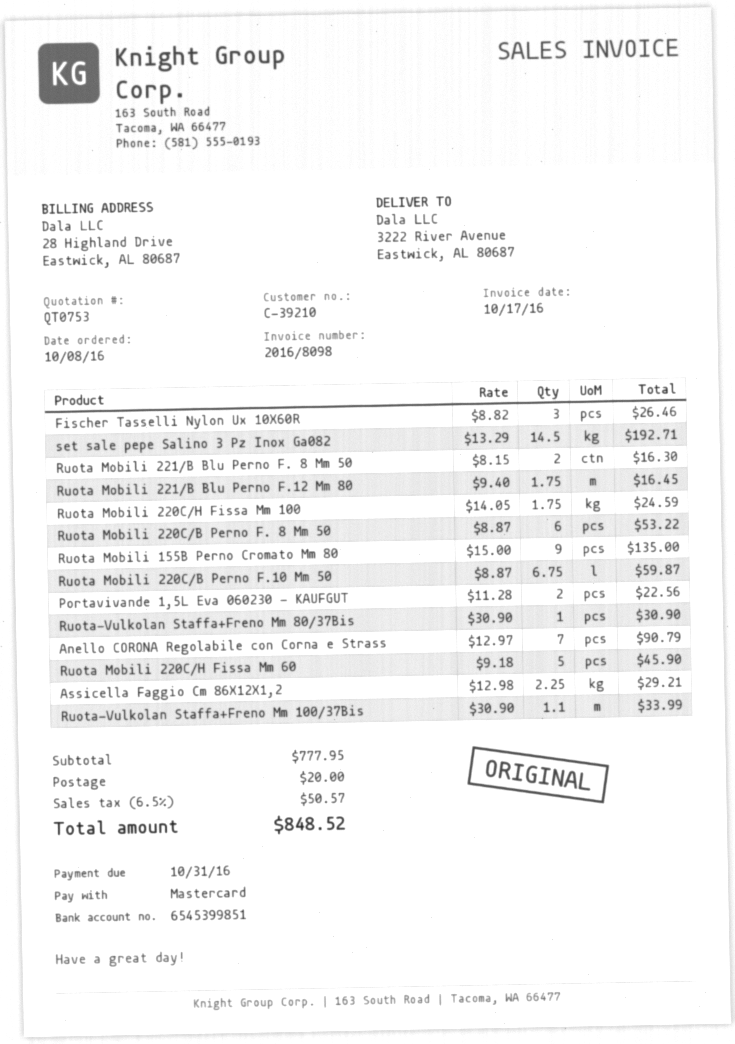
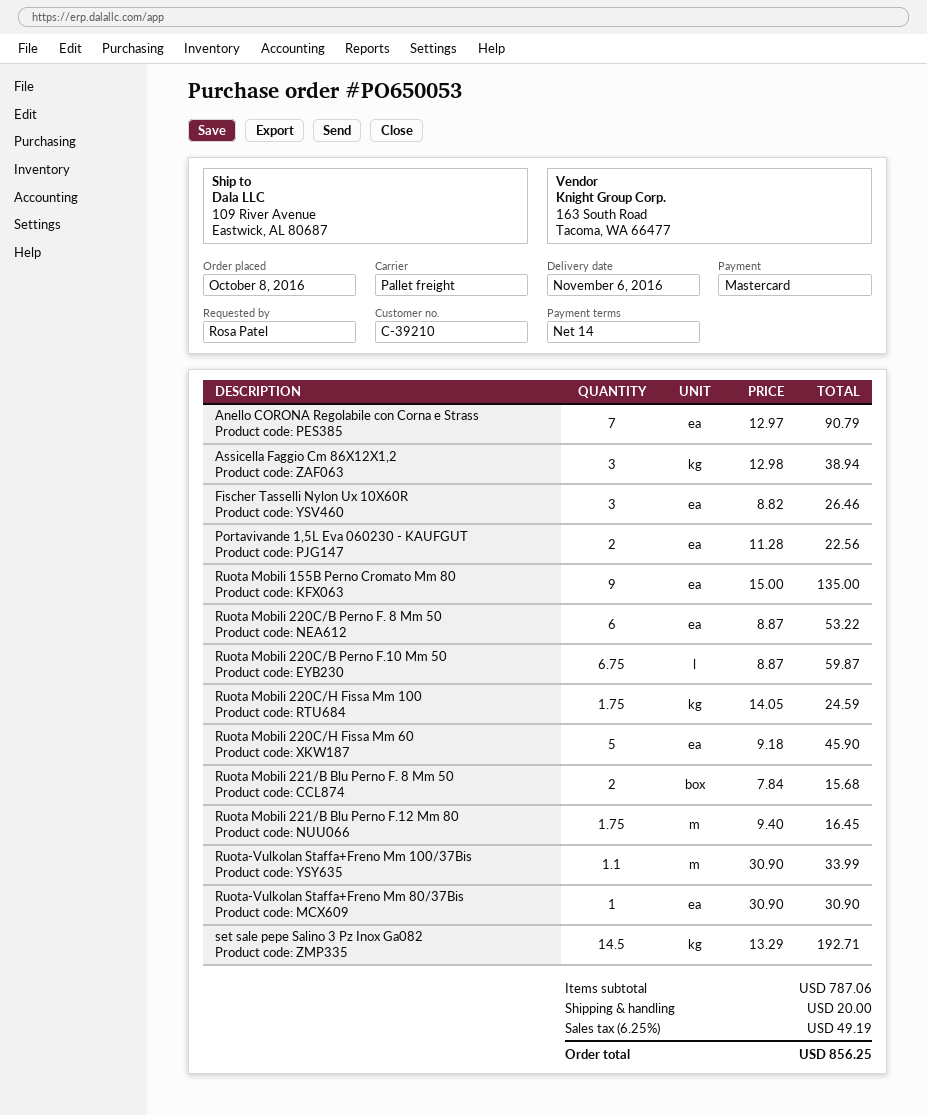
ship to: 3222 River Avenue, Eastwick, AL 80687 -> 109 River Avenue, Eastwick, AL 80687
Ruota Mobili 221/B Blu Perno F. 8 Mm 50: 2 x 8.15 = 16.30 -> 2 x 7.84 = 15.68
Assicella Faggio Cm 86X12X1,2: 2.25 x 12.98 = 29.21 -> 3 x 12.98 = 38.94
subtotal: 777.95 -> 787.06
tax: 6.5% = 50.57 -> 6.25% = 49.19
total: 848.52 -> 856.25

